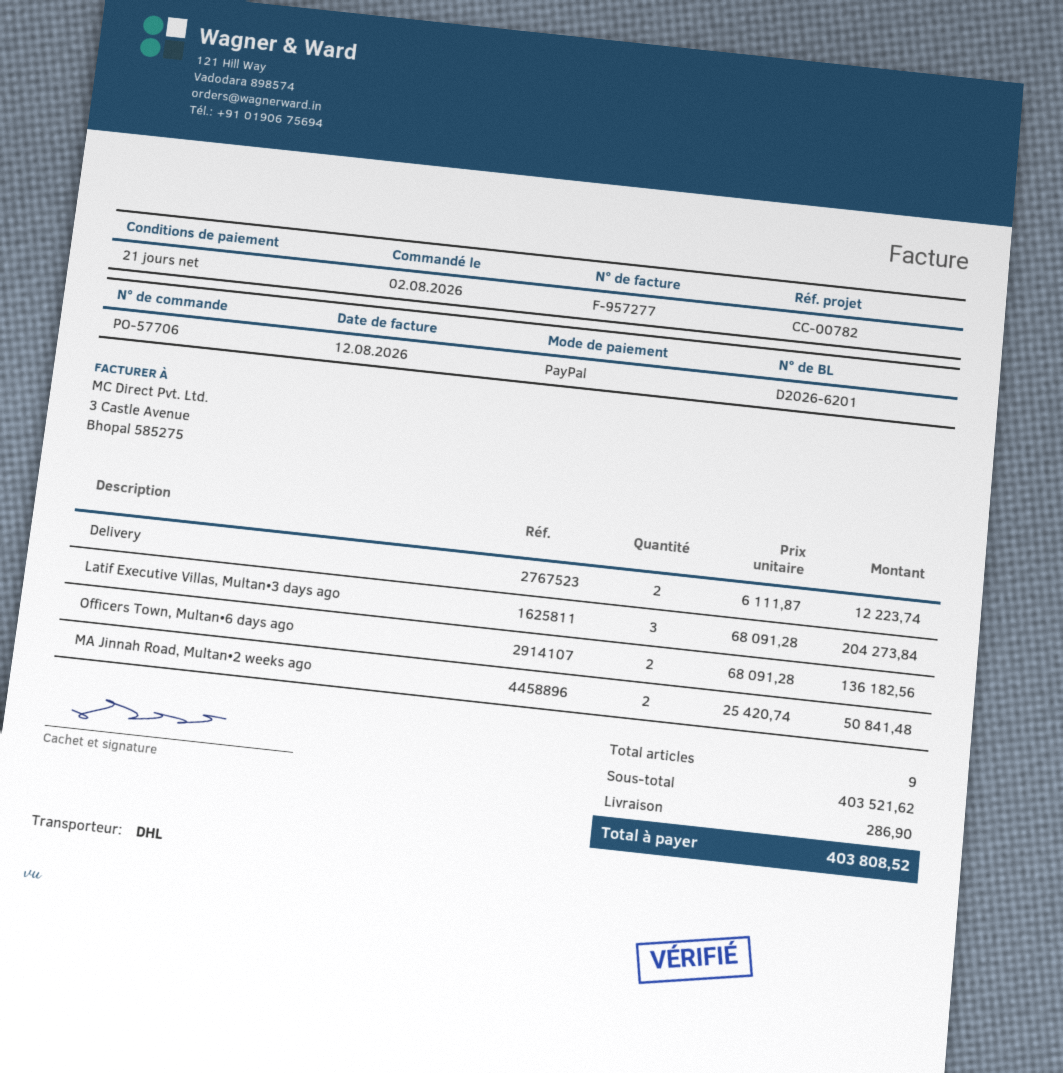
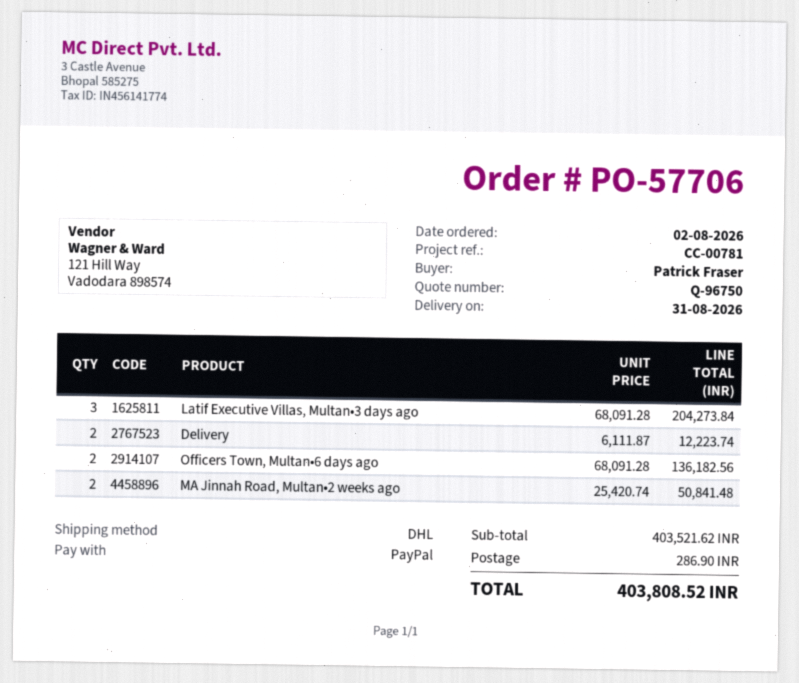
reference: CC-00782 -> CC-00781

